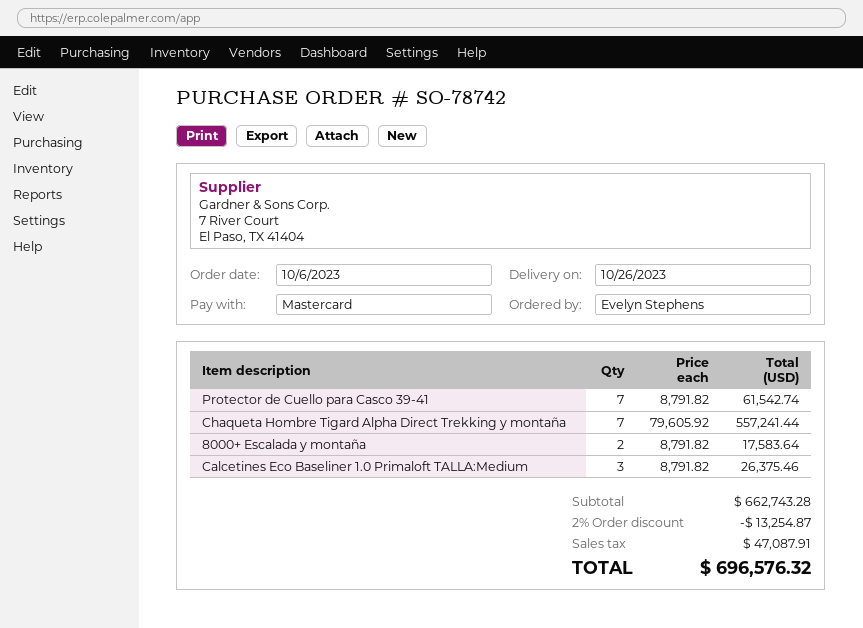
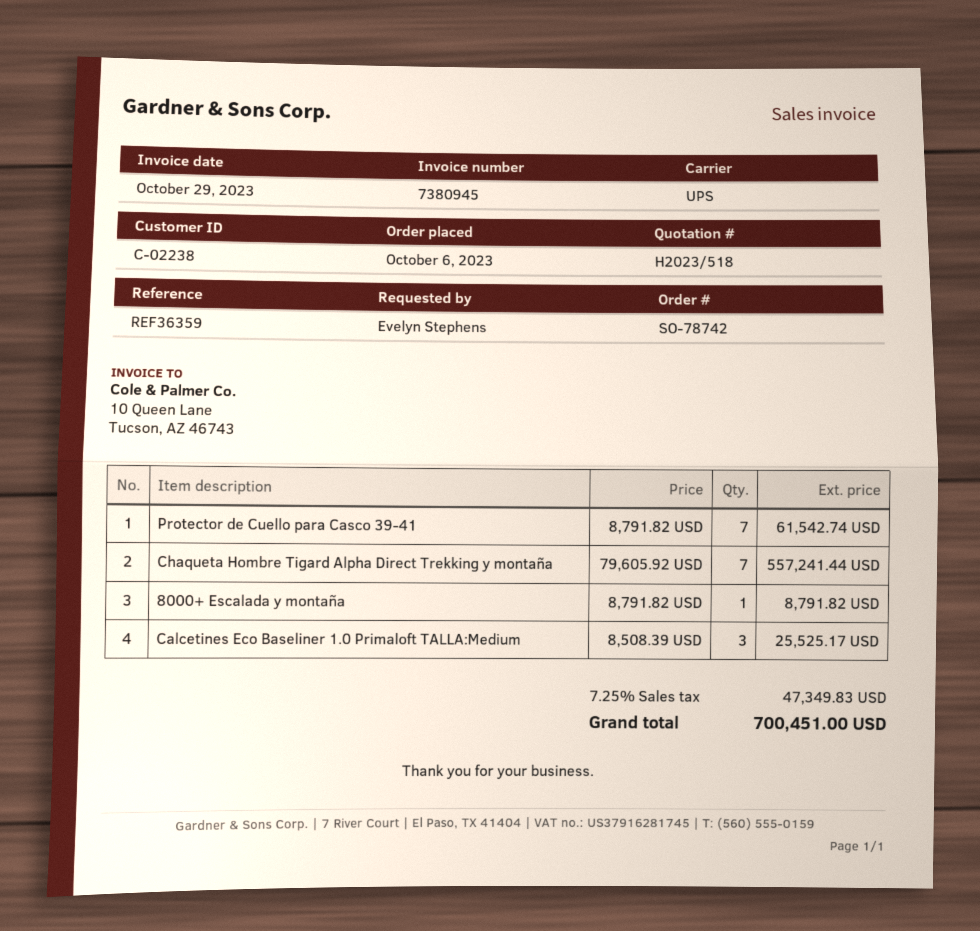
8000+ Escalada y montaña: 2 x 8791.82 = 17583.64 -> 1 x 8791.82 = 8791.82
Calcetines Eco Baseliner 1.0 Primaloft TALLA:Medium: 3 x 8791.82 = 26375.46 -> 3 x 8508.39 = 25525.17
discount: 2% = 13254.87 -> none
tax: 47087.91 -> 47349.83
total: 696576.32 -> 700451.00

